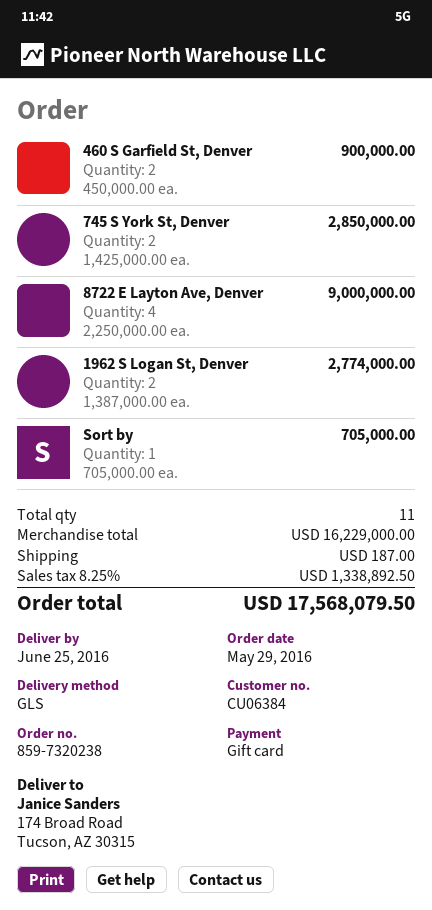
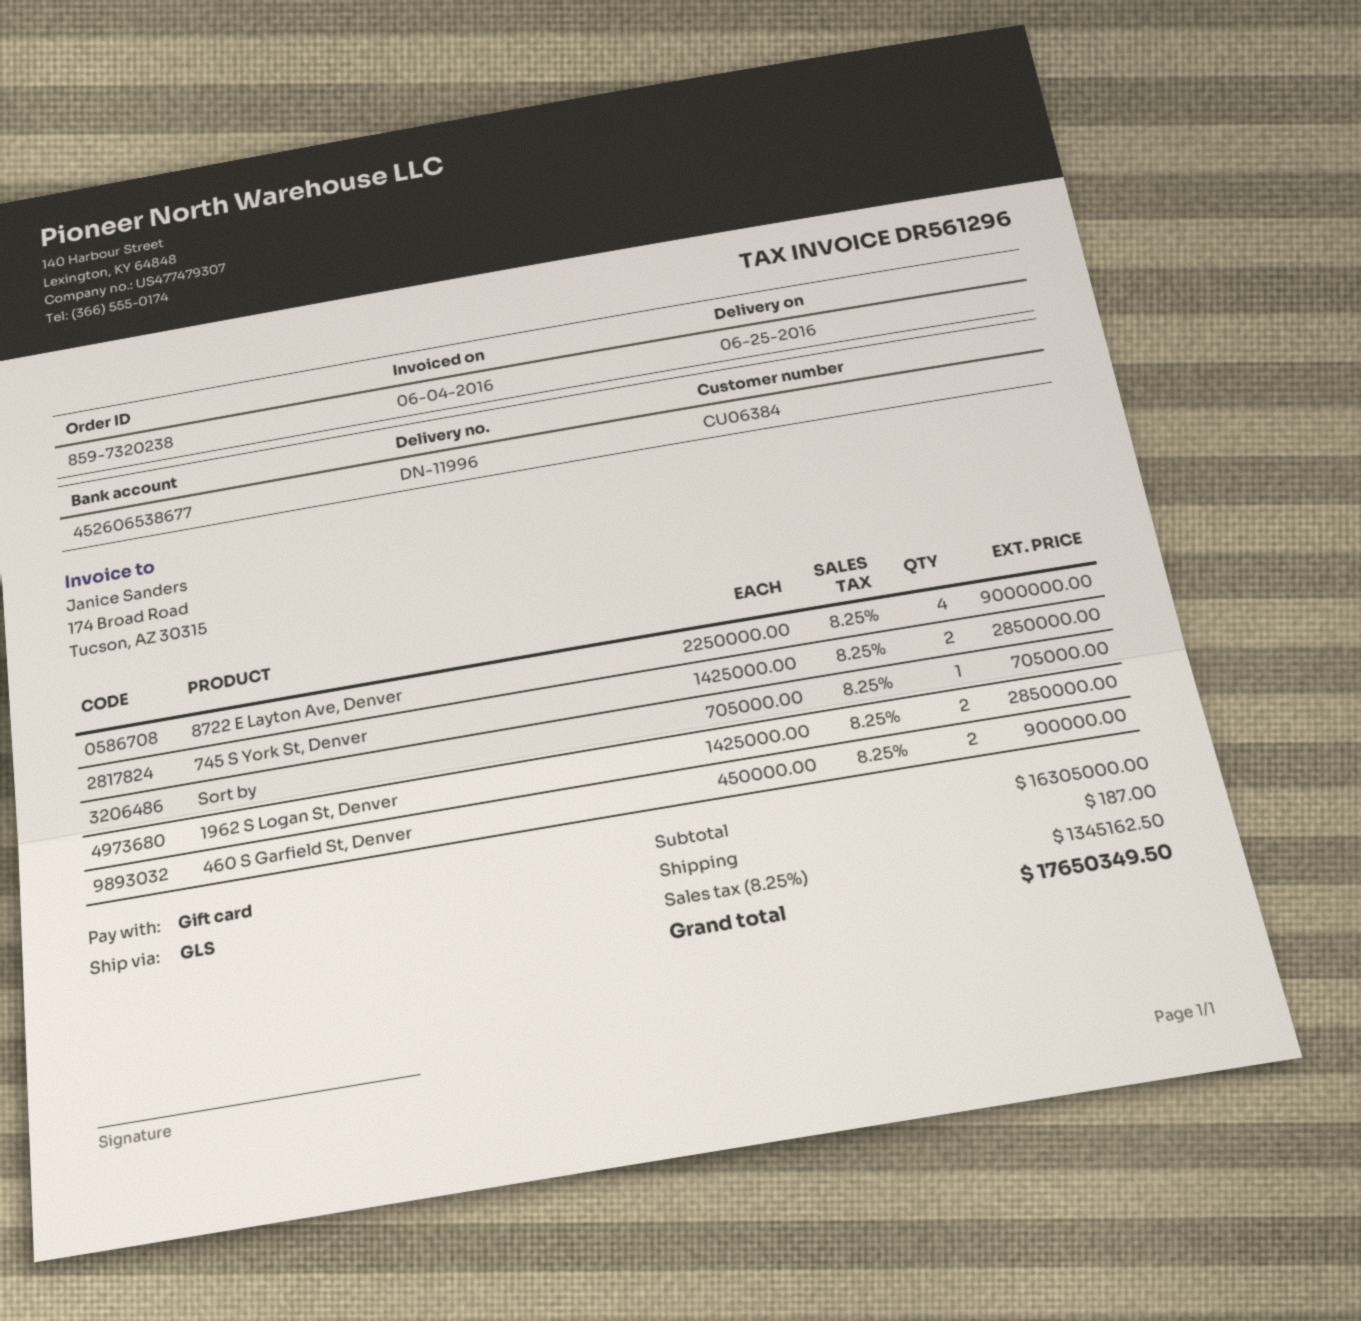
1962 S Logan St, Denver: 2 x 1387000.00 = 2774000.00 -> 2 x 1425000.00 = 2850000.00
subtotal: 16229000.00 -> 16305000.00
tax: 8.25% = 1338892.50 -> 8.25% = 1345162.50
total: 17568079.50 -> 17650349.50

